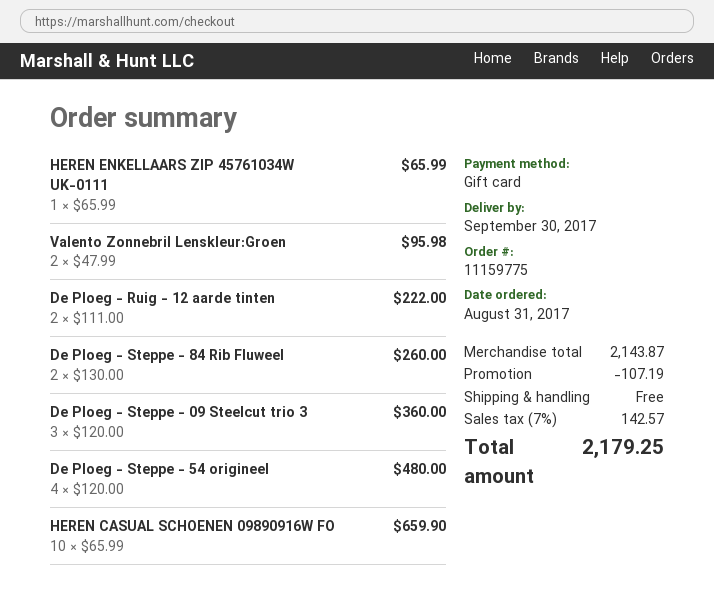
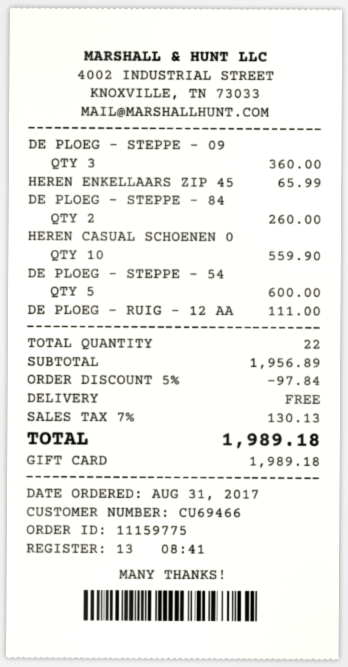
Valento Zonnebril Lenskleur:Groen: 2 for 95.98 -> none
De Ploeg - Ruig - 12 aarde tinten: 2 for 222.00 -> 1 for 111.00
De Ploeg - Steppe - 54 origineel: 4 for 480.00 -> 5 for 600.00
HEREN CASUAL SCHOENEN 09890916W FO: 10 for 659.90 -> 10 for 559.90
subtotal: 2143.87 -> 1956.89
discount: 107.19 -> 97.84
tax: 7% = 142.57 -> 7% = 130.13
total: 2179.25 -> 1989.18

